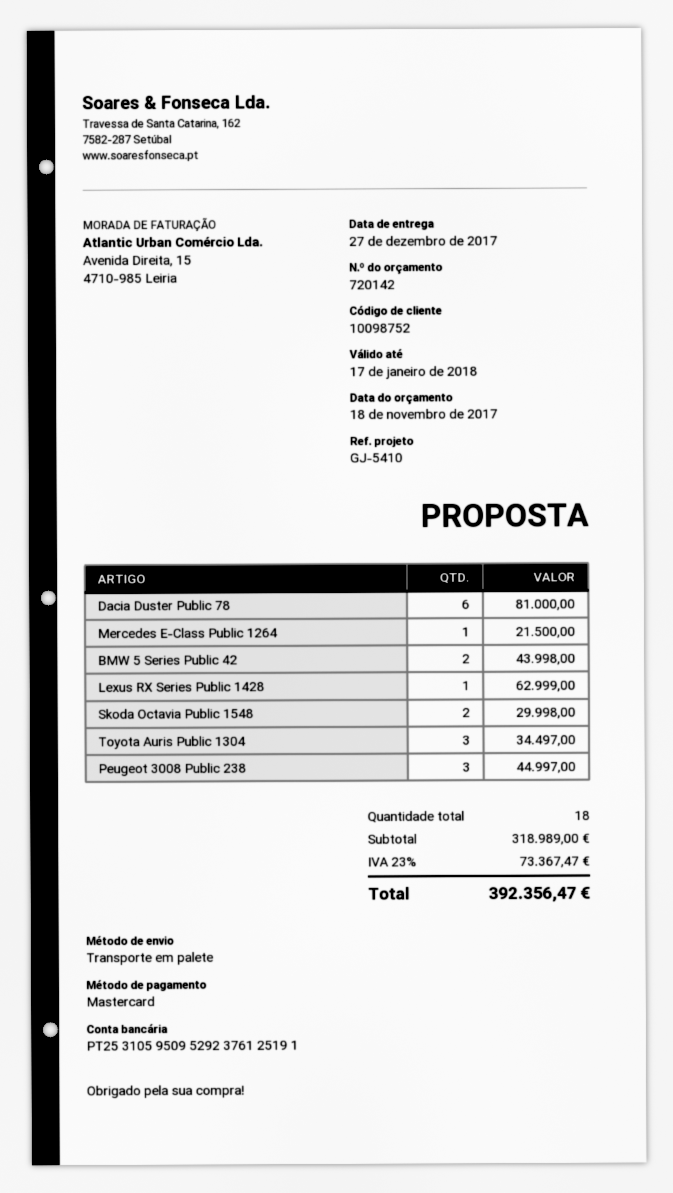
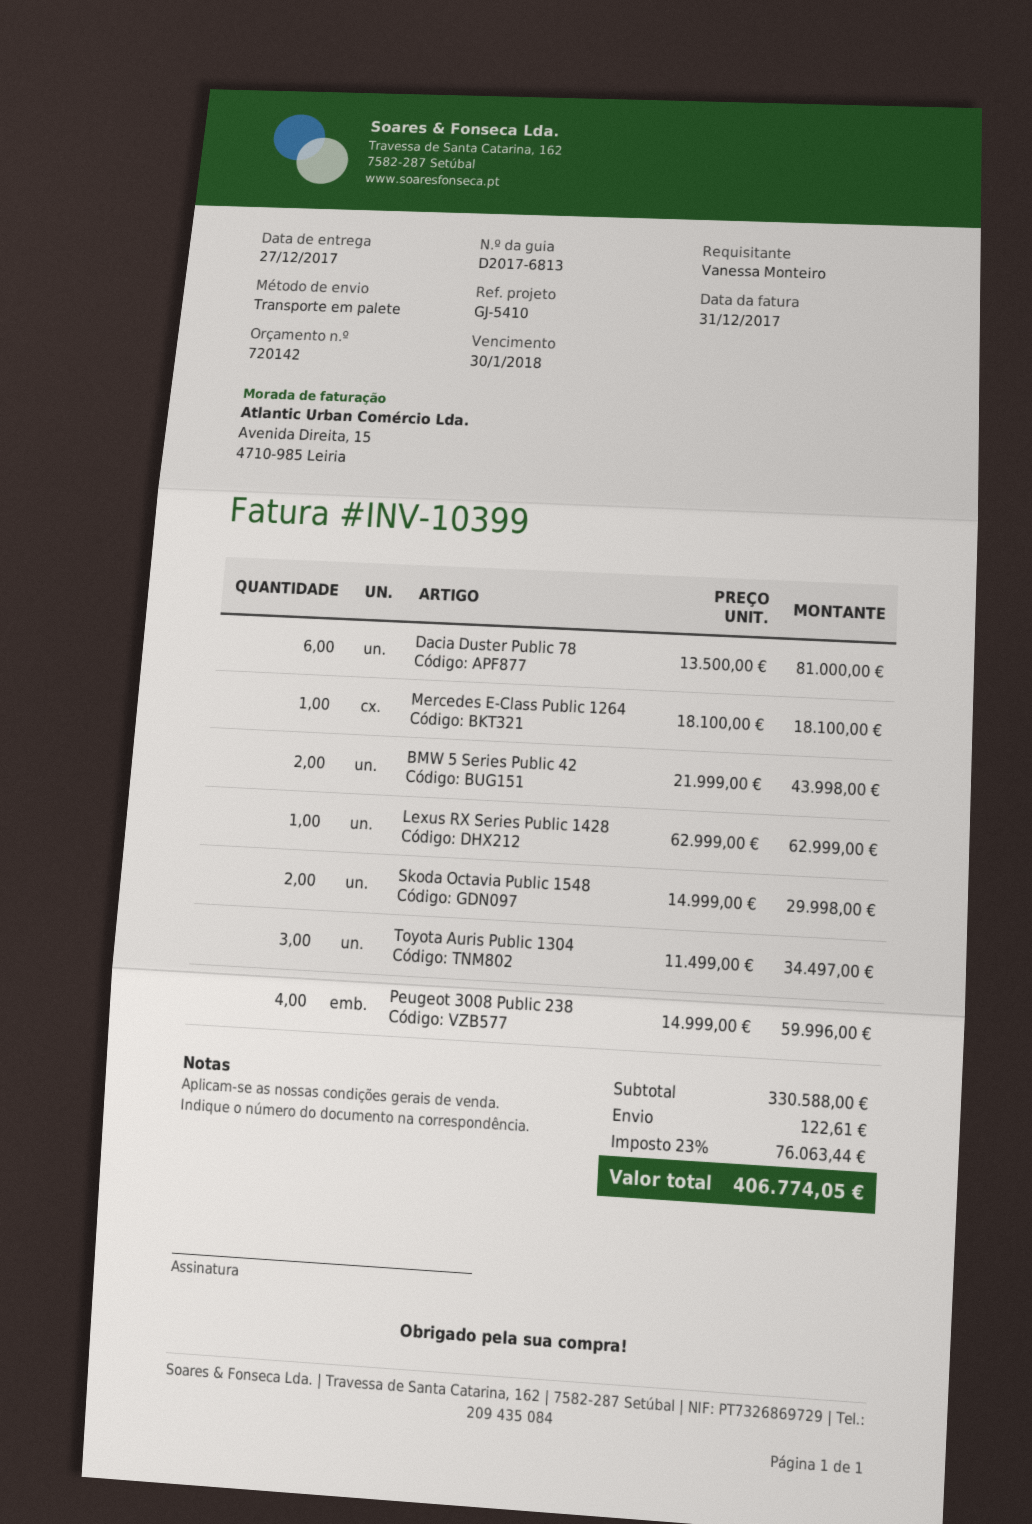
Mercedes E-Class Public 1264: 1 for 21500.00 -> 1 for 18100.00
Peugeot 3008 Public 238: 3 for 44997.00 -> 4 for 59996.00
subtotal: 318989.00 -> 330588.00
shipping: none -> 122.61
tax: 23% = 73367.47 -> 23% = 76063.44
total: 392356.47 -> 406774.05

